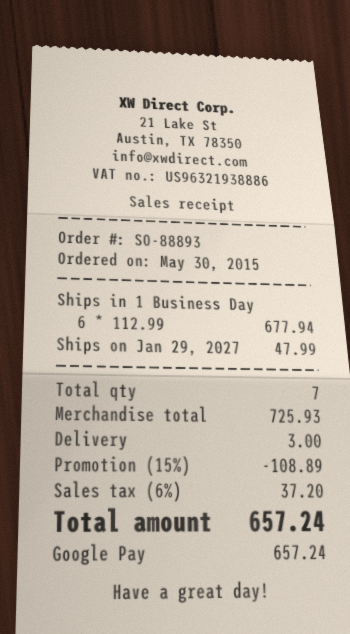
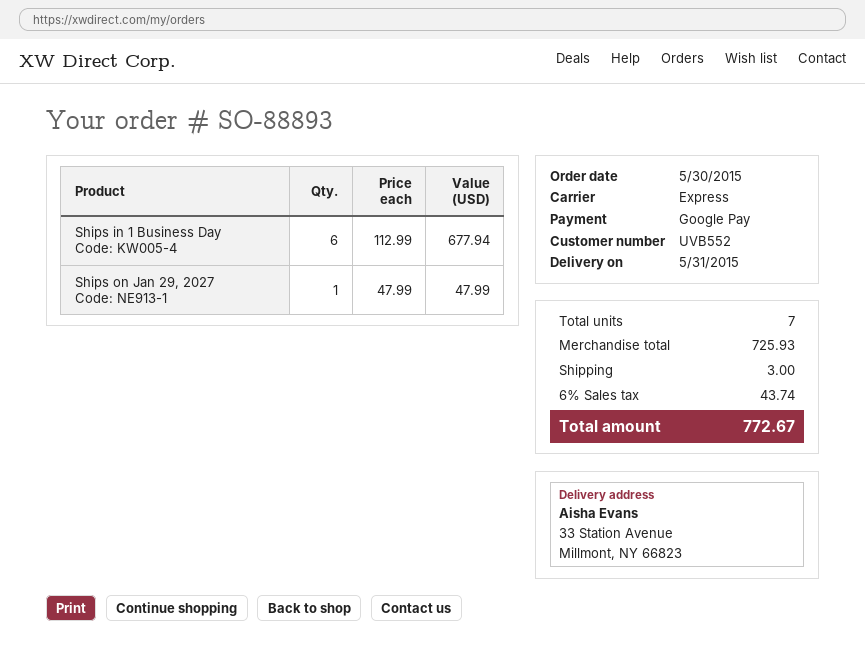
discount: 15% = 108.89 -> none
tax: 6% = 37.20 -> 6% = 43.74
total: 657.24 -> 772.67

